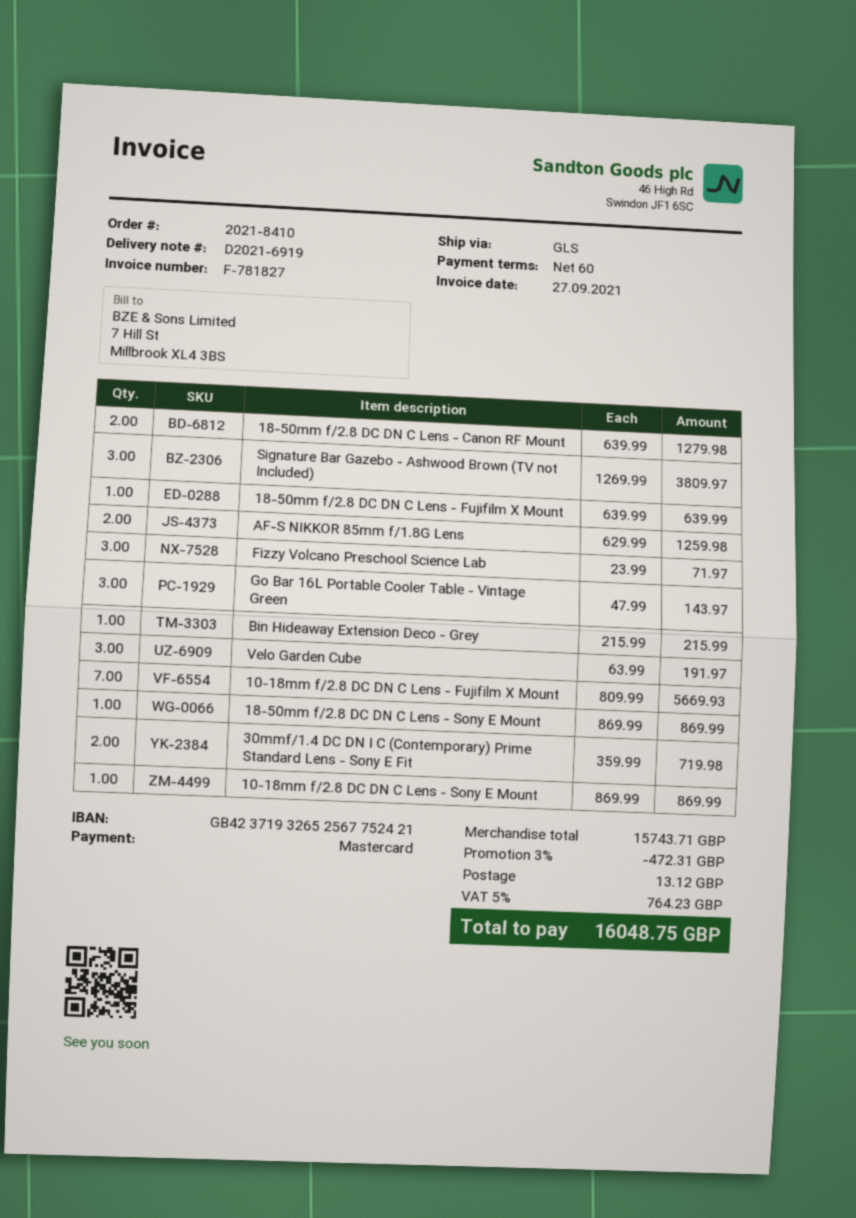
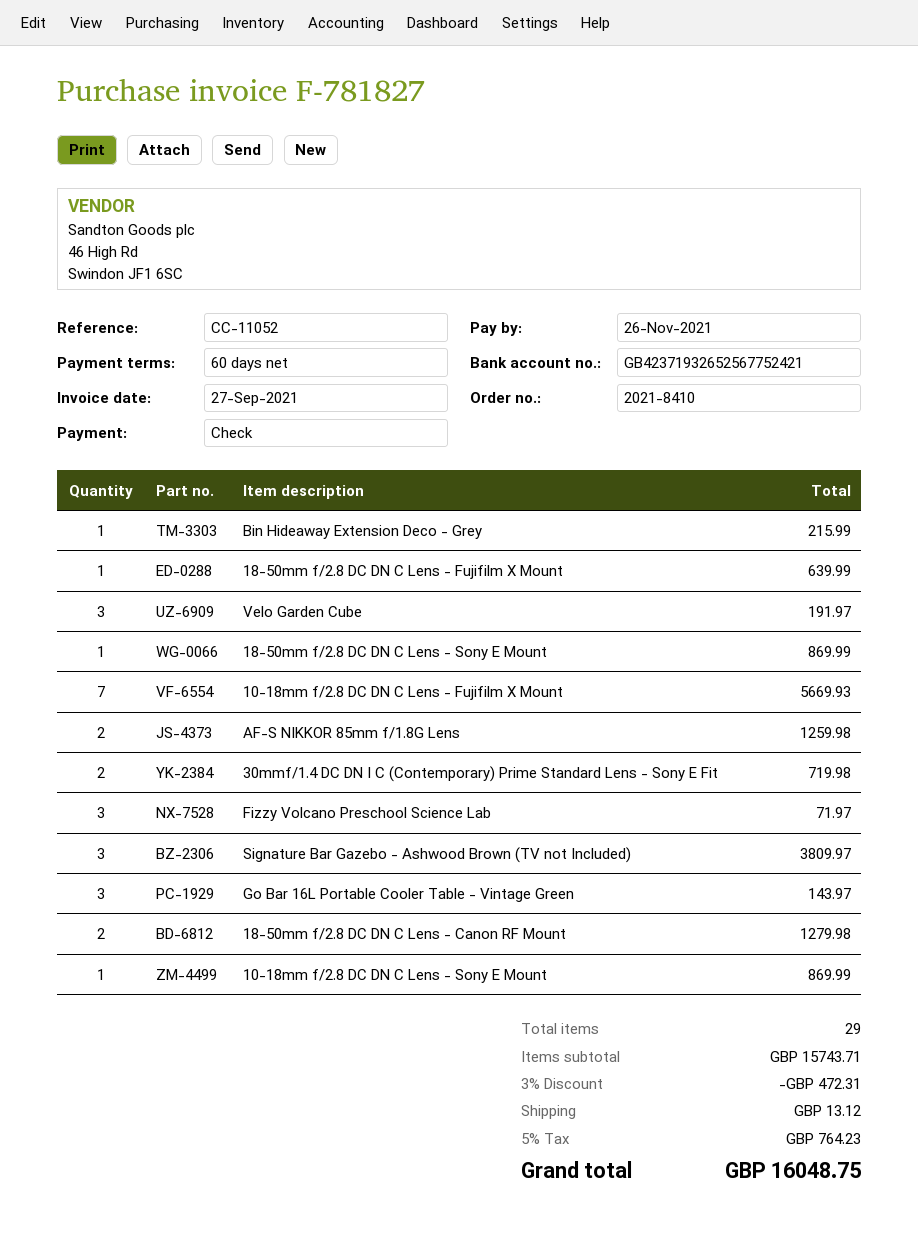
payment method: Mastercard -> cheque

